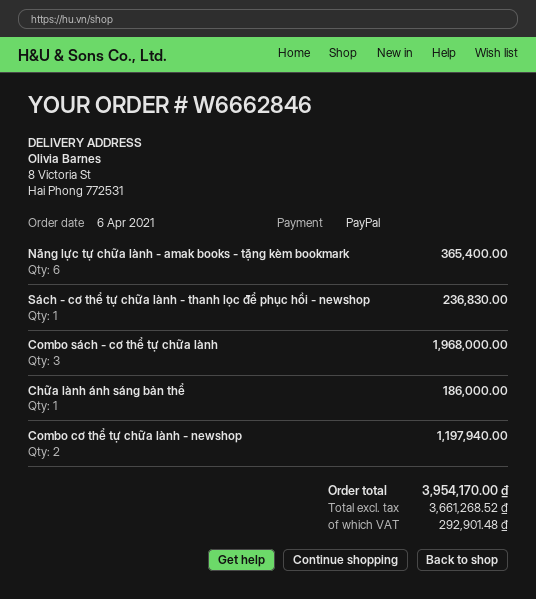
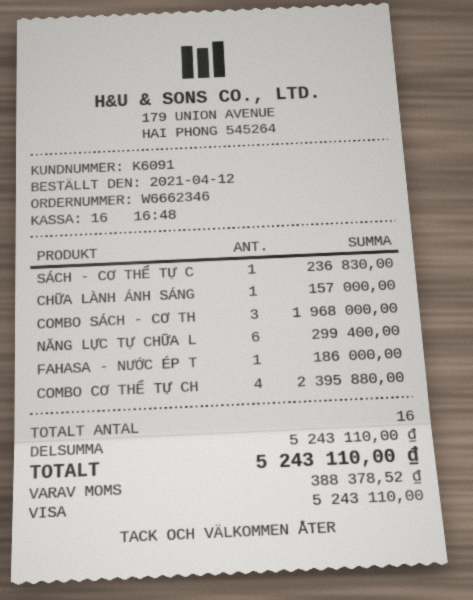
order number: W6662846 -> W6662346
order date: 2021-04-06 -> 2021-04-12
payment method: PayPal -> Visa
Năng lực tự chữa lành - amak books - tặng kèm bookmark: 6 for 365400.00 -> 6 for 299400.00
Chữa lành ánh sáng bản thể: 1 for 186000.00 -> 1 for 157000.00
Combo cơ thể tự chữa lành - newshop: 2 for 1197940.00 -> 4 for 2395880.00
FAHASA - NƯỚC ÉP T: none -> 1 for 186000.00
tax: 292901.48 -> 388378.52
total: 3954170.00 -> 5243110.00

